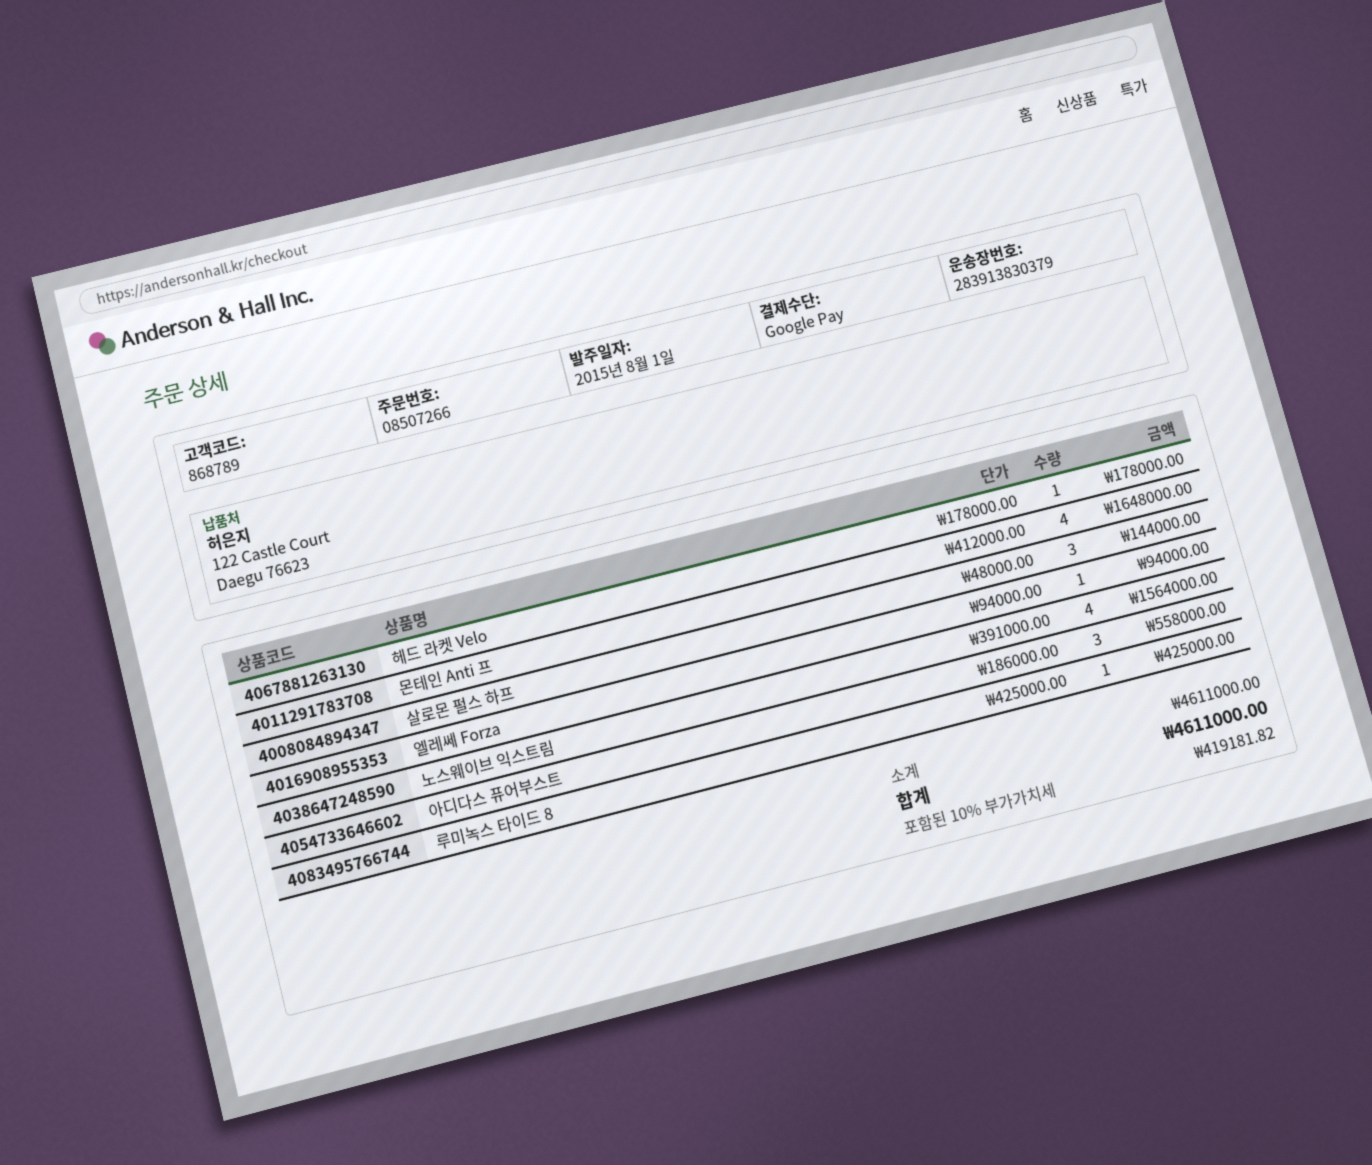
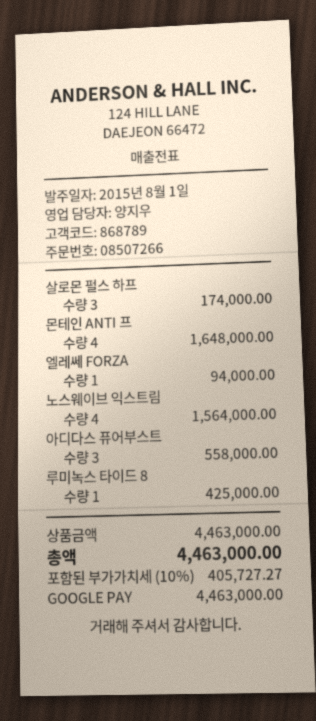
헤드 라켓 Velo: 1 for 178000.00 -> none
살로몬 펄스 하프: 3 for 144000.00 -> 3 for 174000.00
subtotal: 4611000.00 -> 4463000.00
tax: 10% = 419181.82 -> 10% = 405727.27
total: 4611000.00 -> 4463000.00

